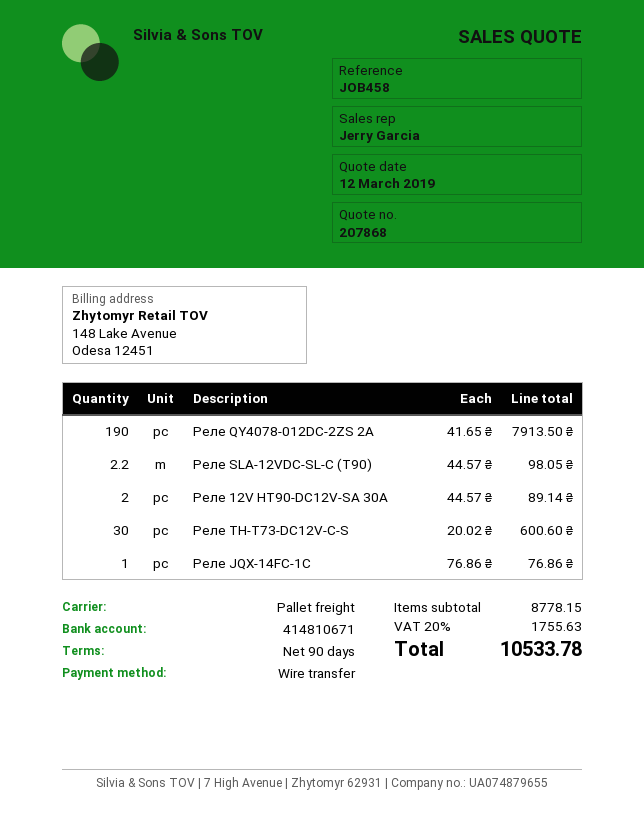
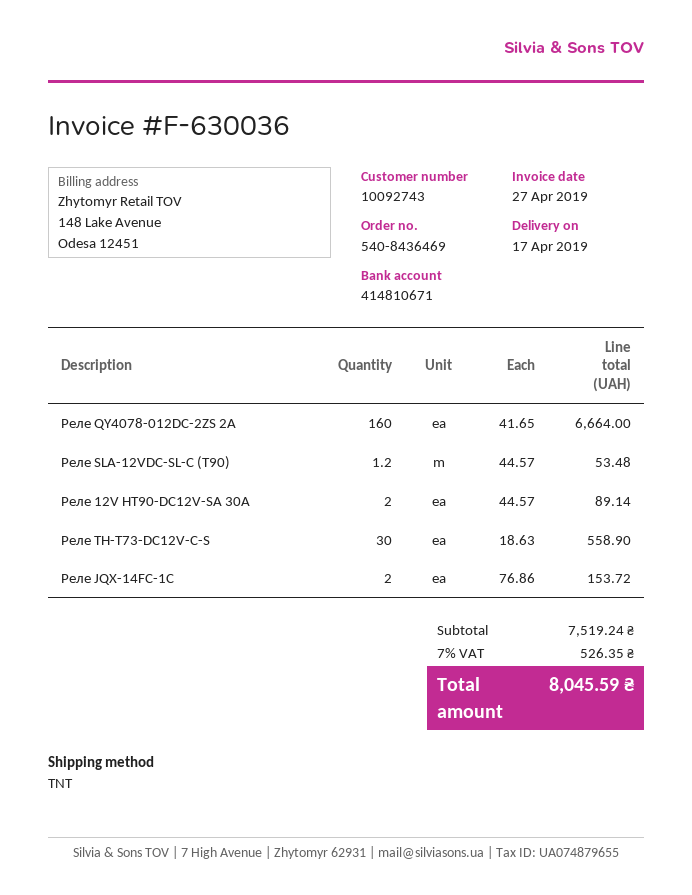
shipping method: pallet freight -> TNT
Реле QY4078-012DC-2ZS 2A: 190 x 41.65 = 7913.50 -> 160 x 41.65 = 6664.00
Реле SLA-12VDC-SL-C (T90): 2.2 x 44.57 = 98.05 -> 1.2 x 44.57 = 53.48
Реле TH-T73-DC12V-C-S: 30 x 20.02 = 600.60 -> 30 x 18.63 = 558.90
Реле JQX-14FC-1C: 1 x 76.86 = 76.86 -> 2 x 76.86 = 153.72
subtotal: 8778.15 -> 7519.24
tax: 20% = 1755.63 -> 7% = 526.35
total: 10533.78 -> 8045.59

